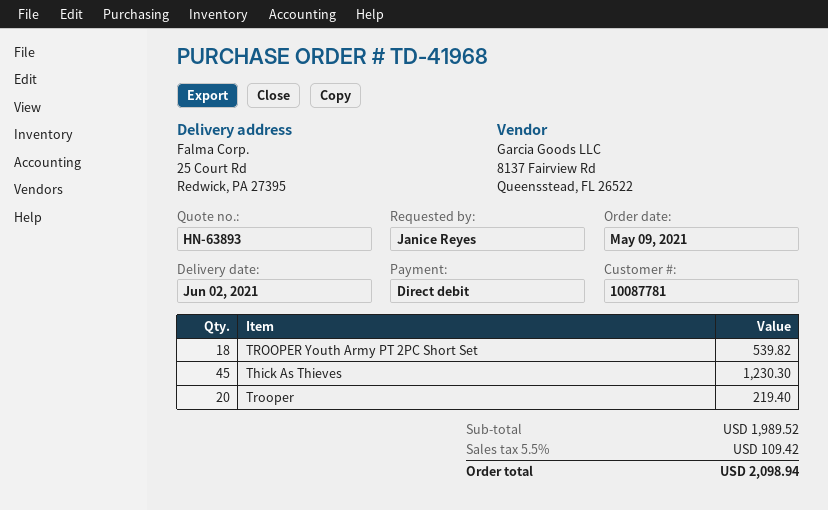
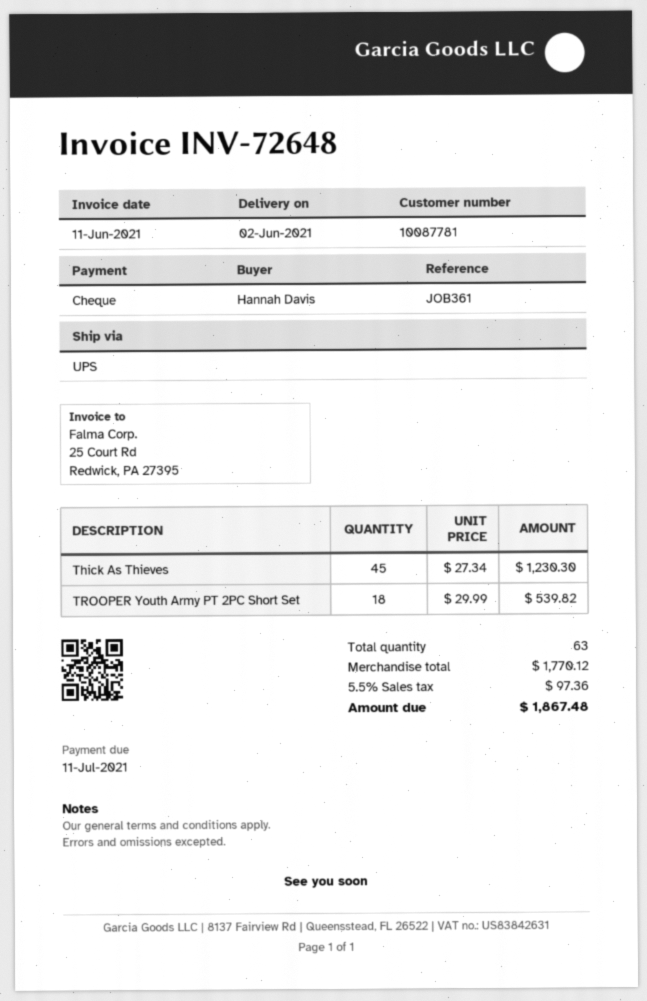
ordered by: Janice Reyes -> Hannah Davis
payment method: direct debit -> cheque
Trooper: 20 for 219.40 -> none
subtotal: 1989.52 -> 1770.12
tax: 5.5% = 109.42 -> 5.5% = 97.36
total: 2098.94 -> 1867.48

